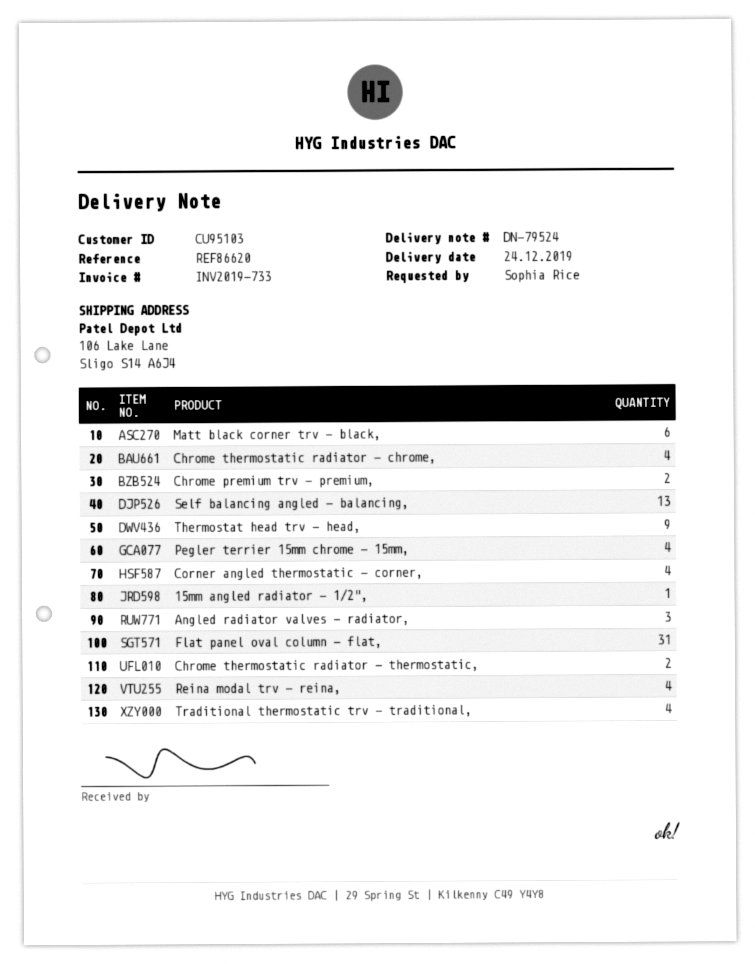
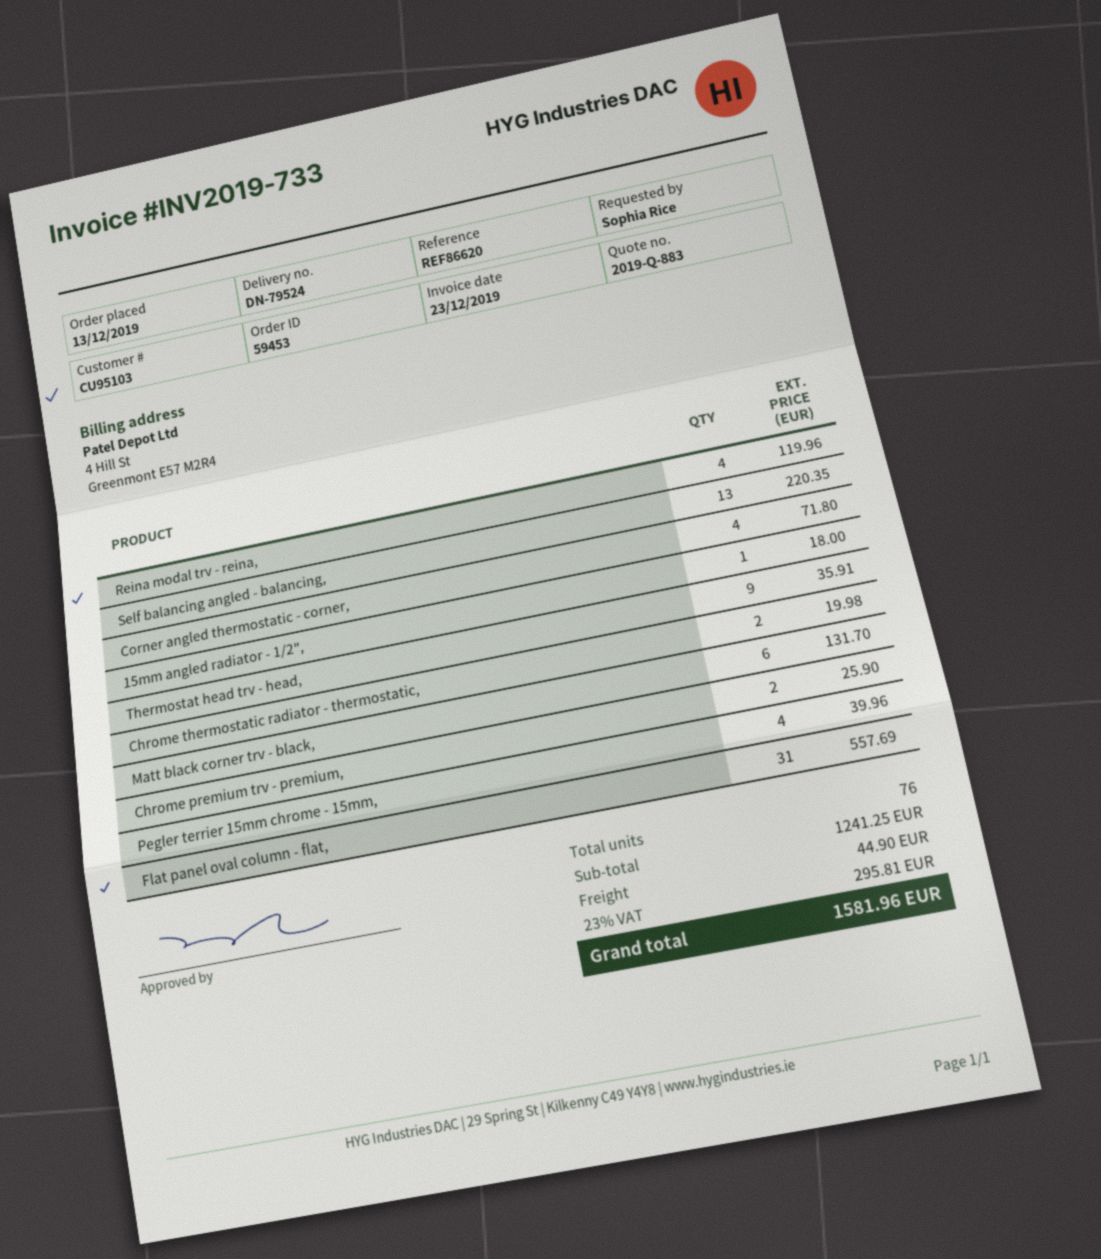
Chrome thermostatic radiator - chrome,: 4 -> none
Angled radiator valves - radiator,: 3 -> none
Traditional thermostatic trv - traditional,: 4 -> none

